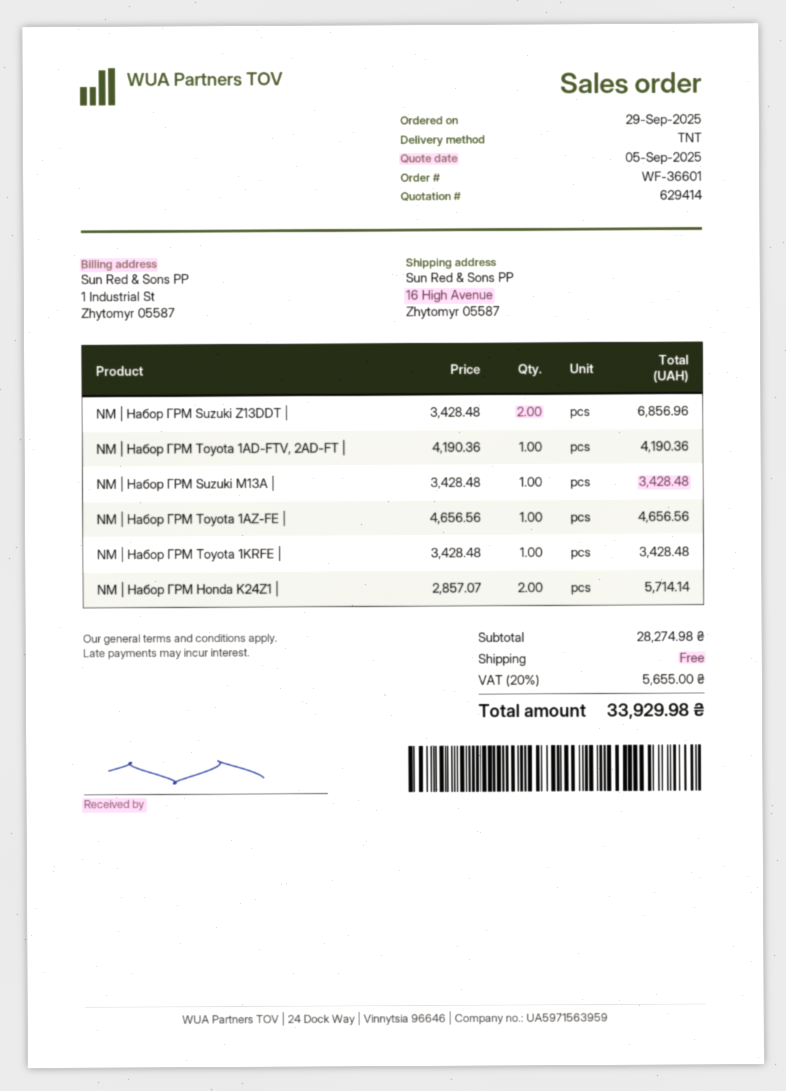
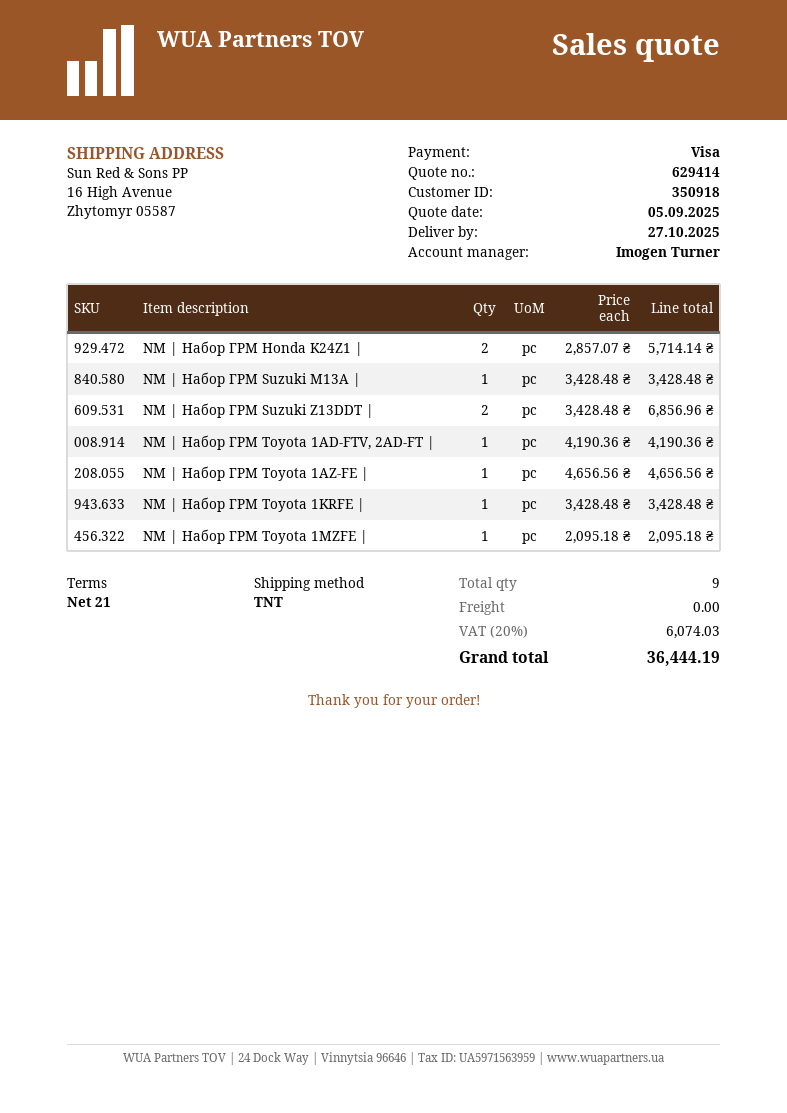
NM | Набор ГРМ Toyota 1MZFE |: none -> 1 x 2095.18 = 2095.18
tax: 20% = 5655.00 -> 20% = 6074.03
total: 33929.98 -> 36444.19

